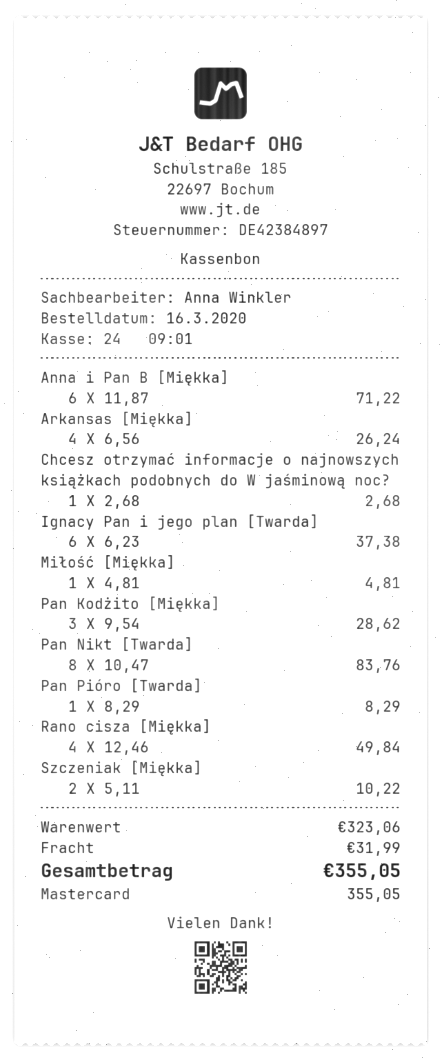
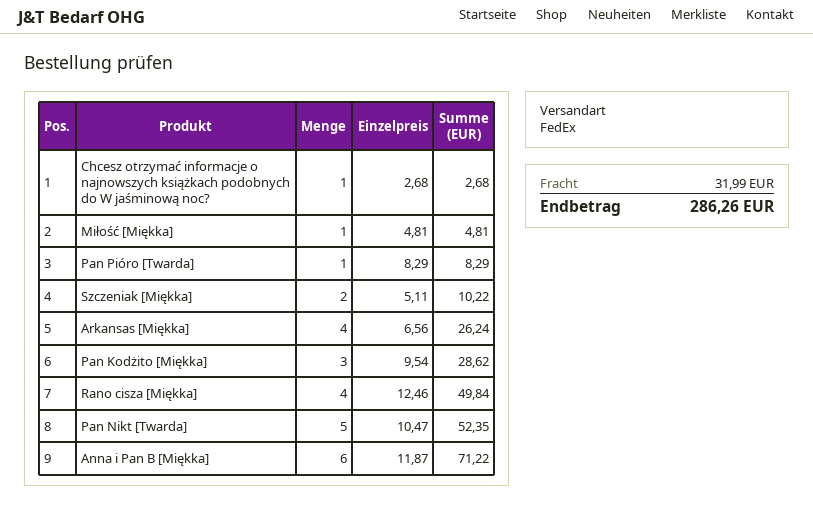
Ignacy Pan i jego plan [Twarda]: 6 x 6.23 = 37.38 -> none
Pan Nikt [Twarda]: 8 x 10.47 = 83.76 -> 5 x 10.47 = 52.35
total: 355.05 -> 286.26

